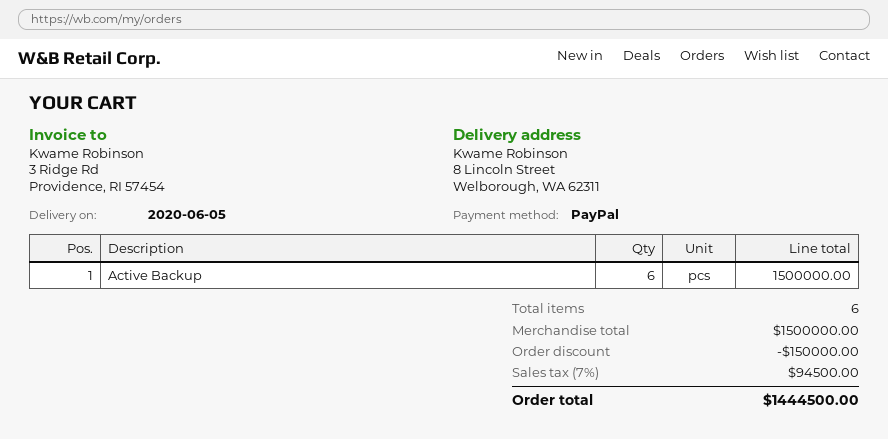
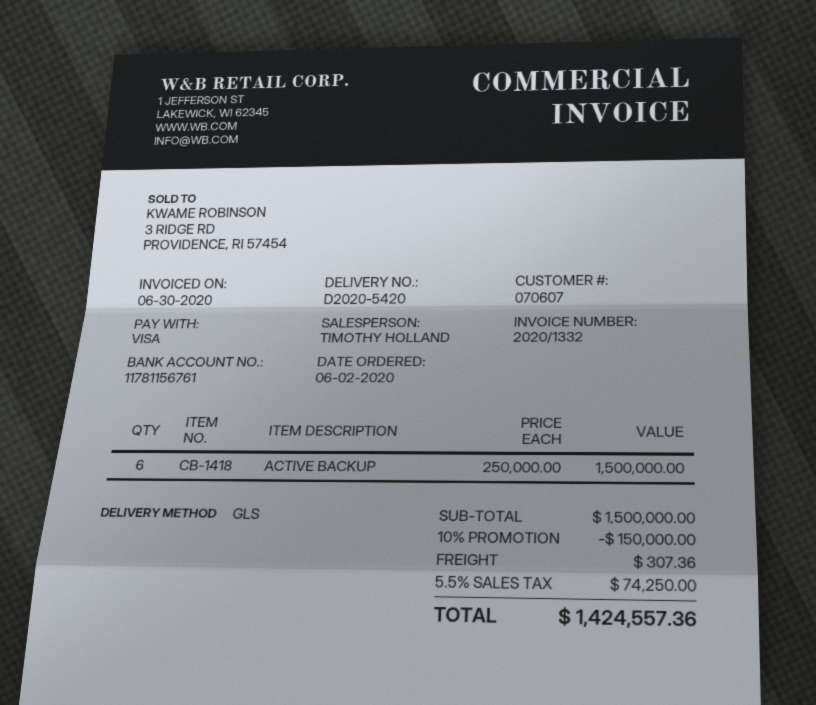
payment method: PayPal -> Visa
shipping: none -> 307.36
tax: 7% = 94500.00 -> 5.5% = 74250.00
total: 1444500.00 -> 1424557.36

